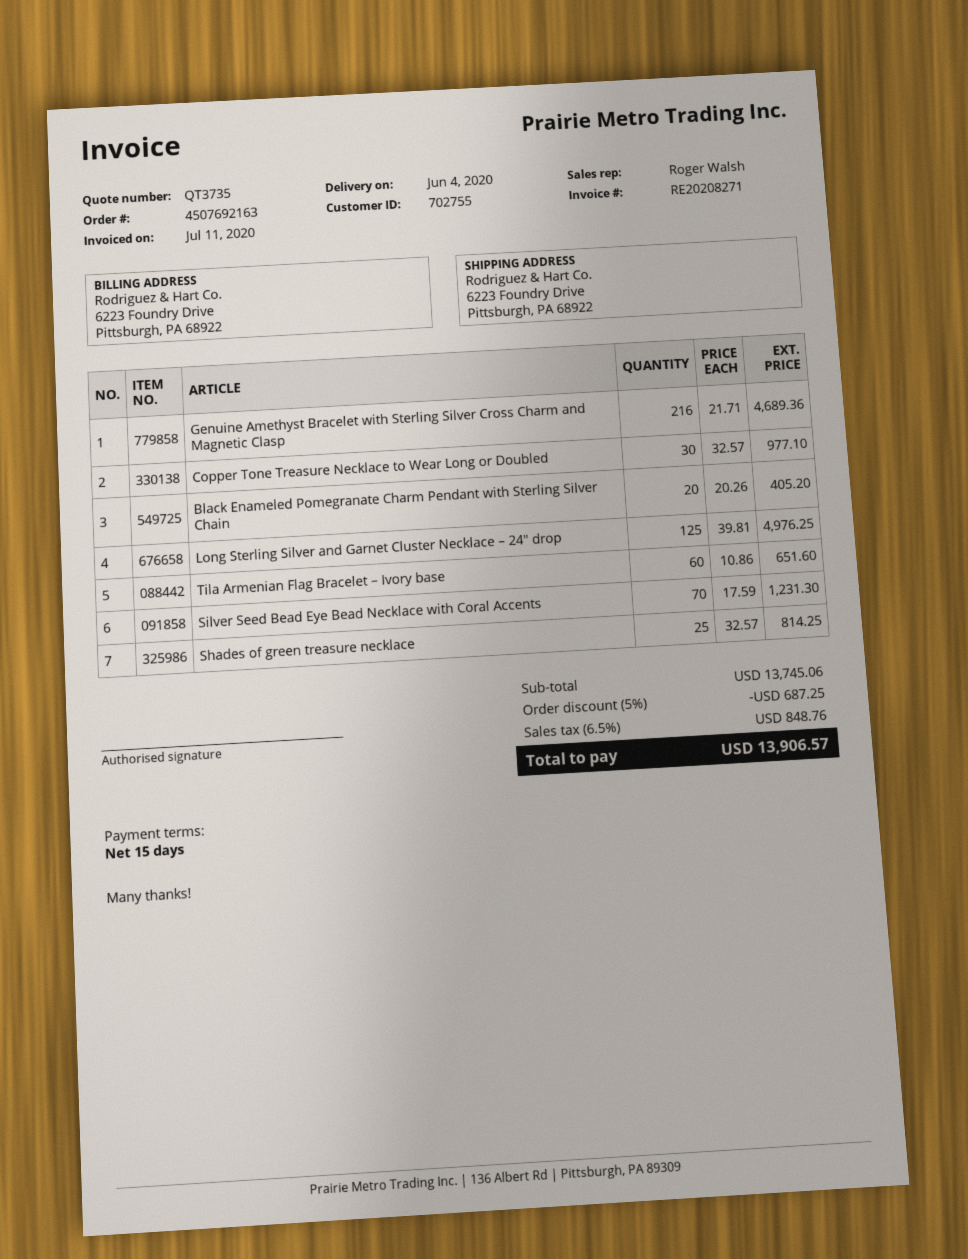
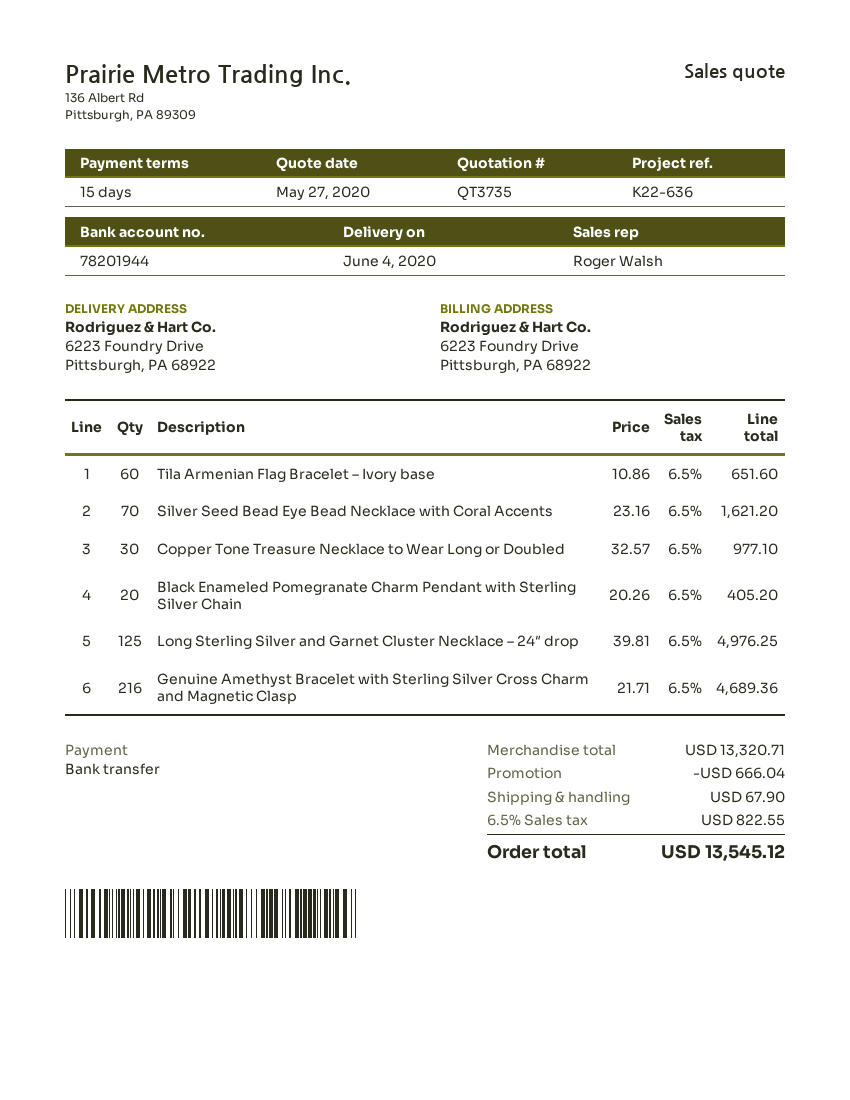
Silver Seed Bead Eye Bead Necklace with Coral Accents: 70 x 17.59 = 1231.30 -> 70 x 23.16 = 1621.20
Shades of green treasure necklace: 25 x 32.57 = 814.25 -> none
subtotal: 13745.06 -> 13320.71
discount: 687.25 -> 666.04
shipping: none -> 67.90
tax: 6.5% = 848.76 -> 6.5% = 822.55
total: 13906.57 -> 13545.12

